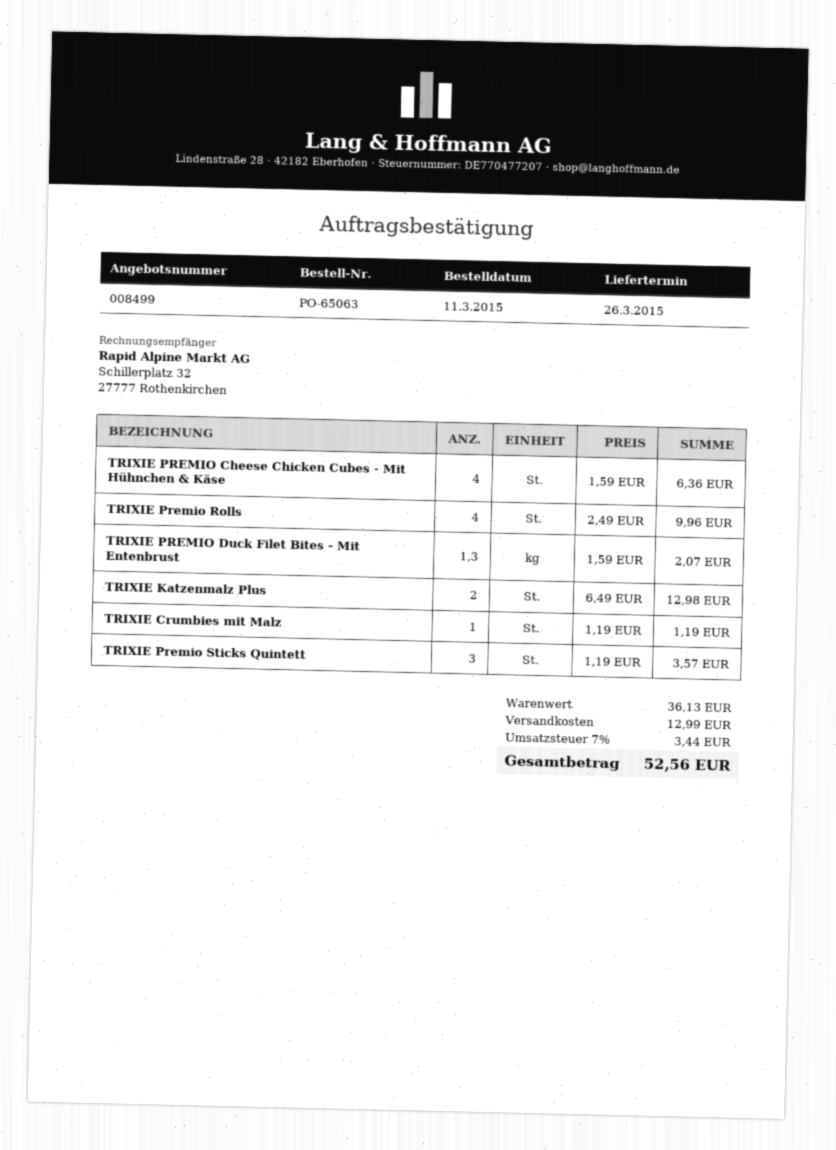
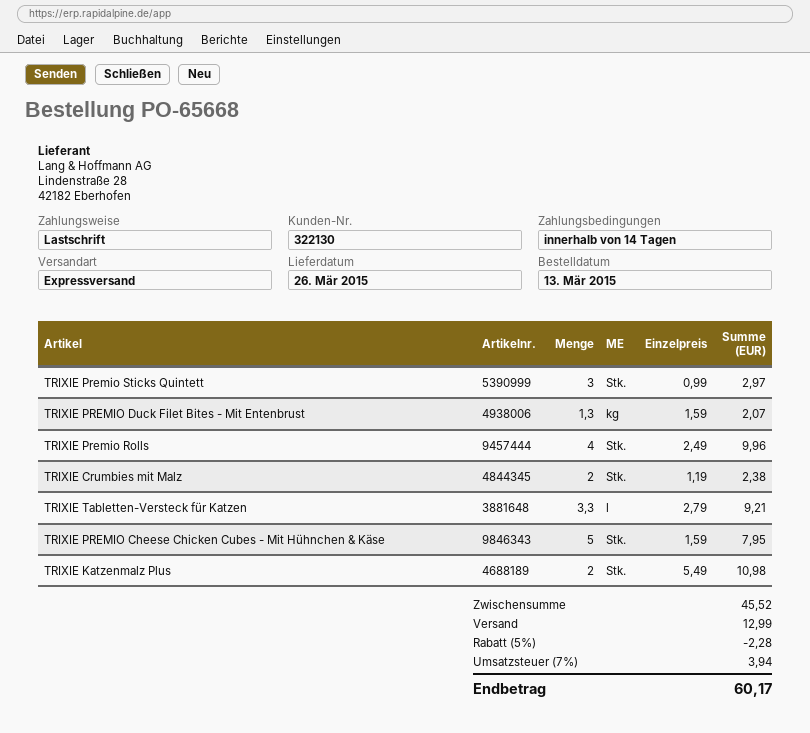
order number: PO-65063 -> PO-65668
order date: 2015-03-11 -> 2015-03-13
TRIXIE PREMIO Cheese Chicken Cubes - Mit Hühnchen & Käse: 4 x 1.59 = 6.36 -> 5 x 1.59 = 7.95
TRIXIE Katzenmalz Plus: 2 x 6.49 = 12.98 -> 2 x 5.49 = 10.98
TRIXIE Crumbies mit Malz: 1 x 1.19 = 1.19 -> 2 x 1.19 = 2.38
TRIXIE Premio Sticks Quintett: 3 x 1.19 = 3.57 -> 3 x 0.99 = 2.97
TRIXIE Tabletten-Versteck für Katzen: none -> 3.3 x 2.79 = 9.21
subtotal: 36.13 -> 45.52
discount: none -> 5% = 2.28
tax: 7% = 3.44 -> 7% = 3.94
total: 52.56 -> 60.17

